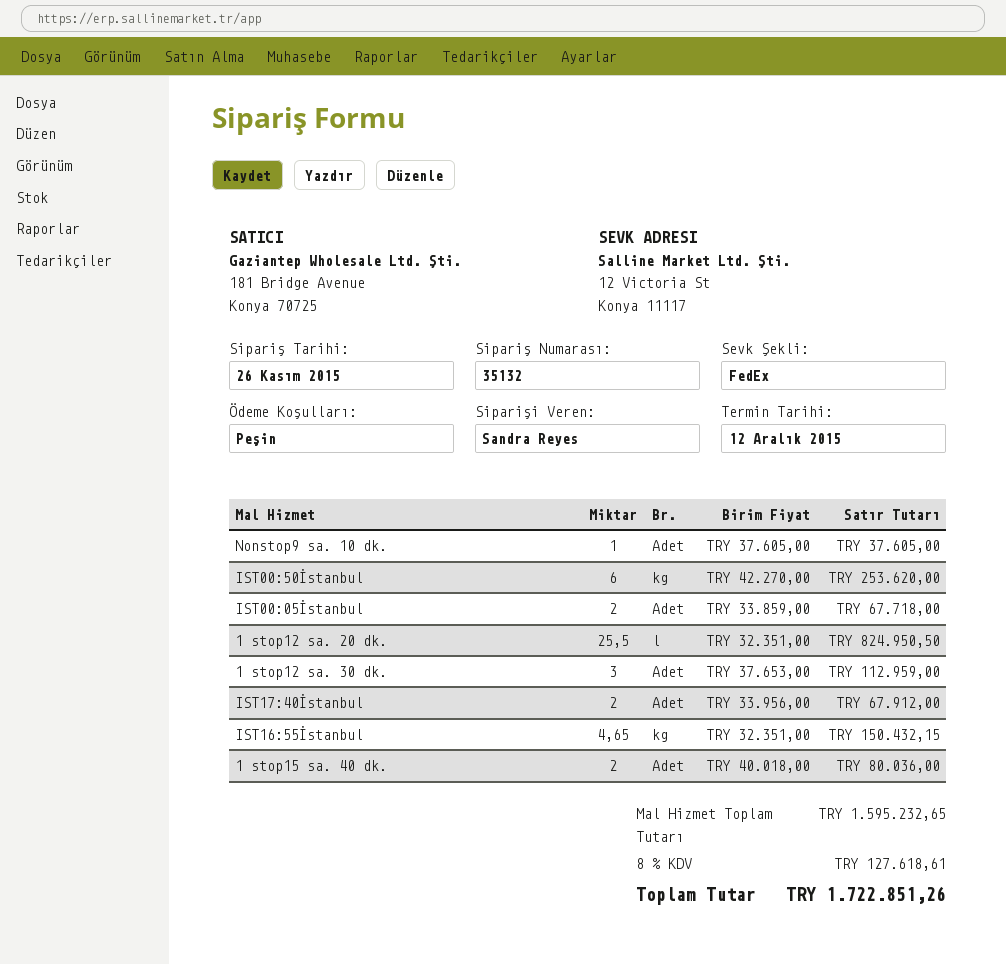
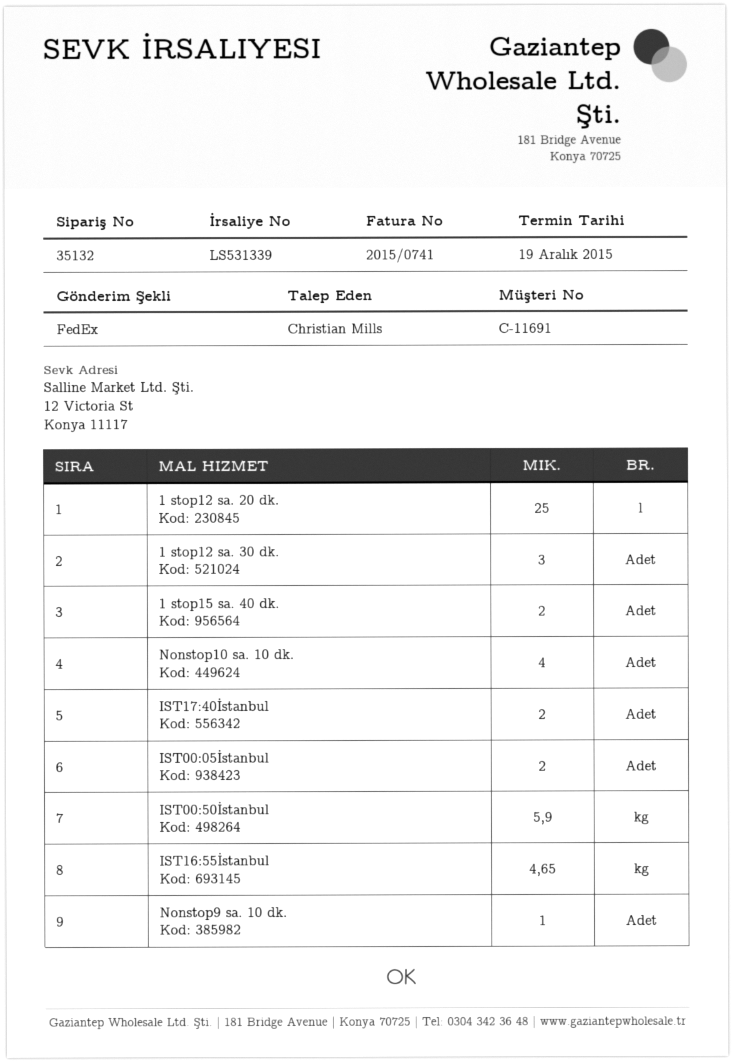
delivery date: 2015-12-12 -> 2015-12-19
ordered by: Sandra Reyes -> Christian Mills
IST00:50İstanbul: 6 -> 5.9
1 stop12 sa. 20 dk.: 25.5 -> 25
Nonstop10 sa. 10 dk.: none -> 4

